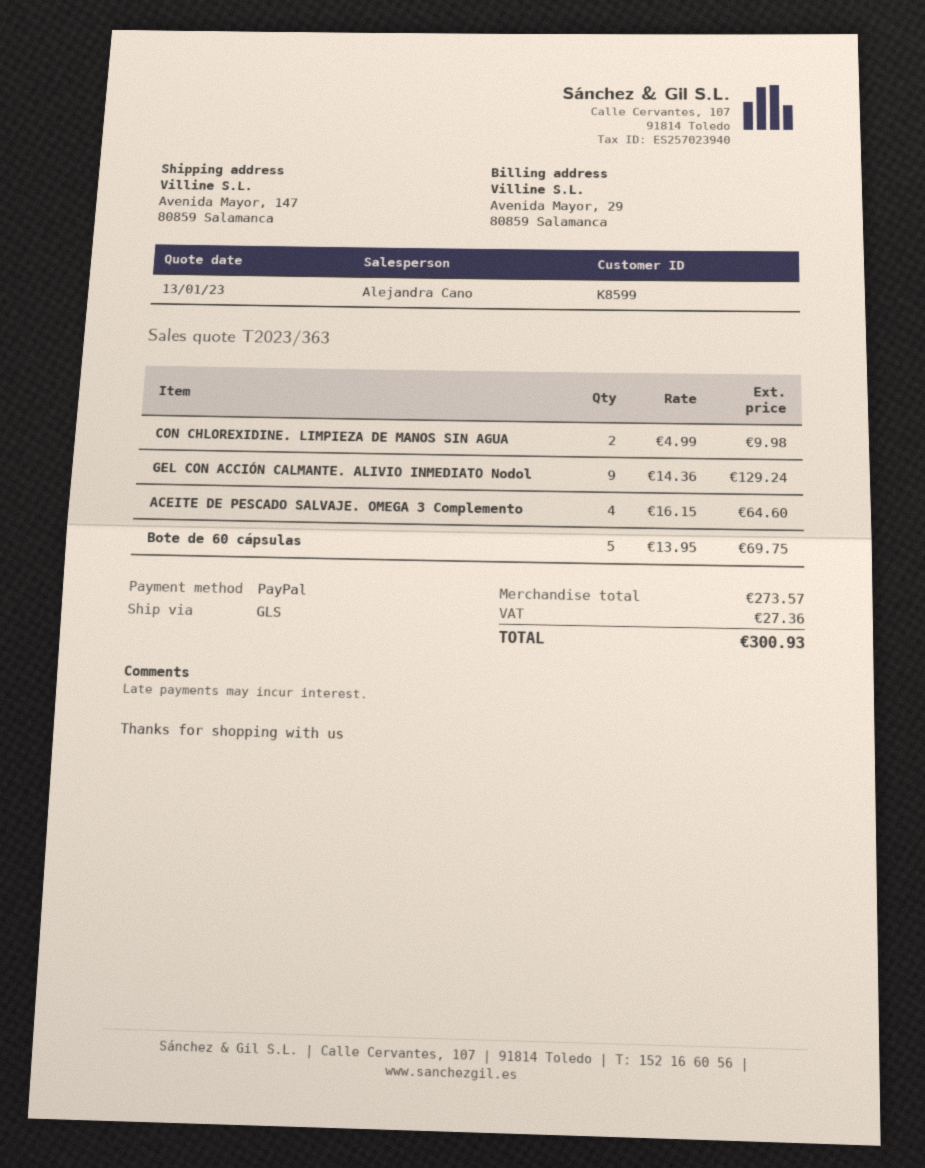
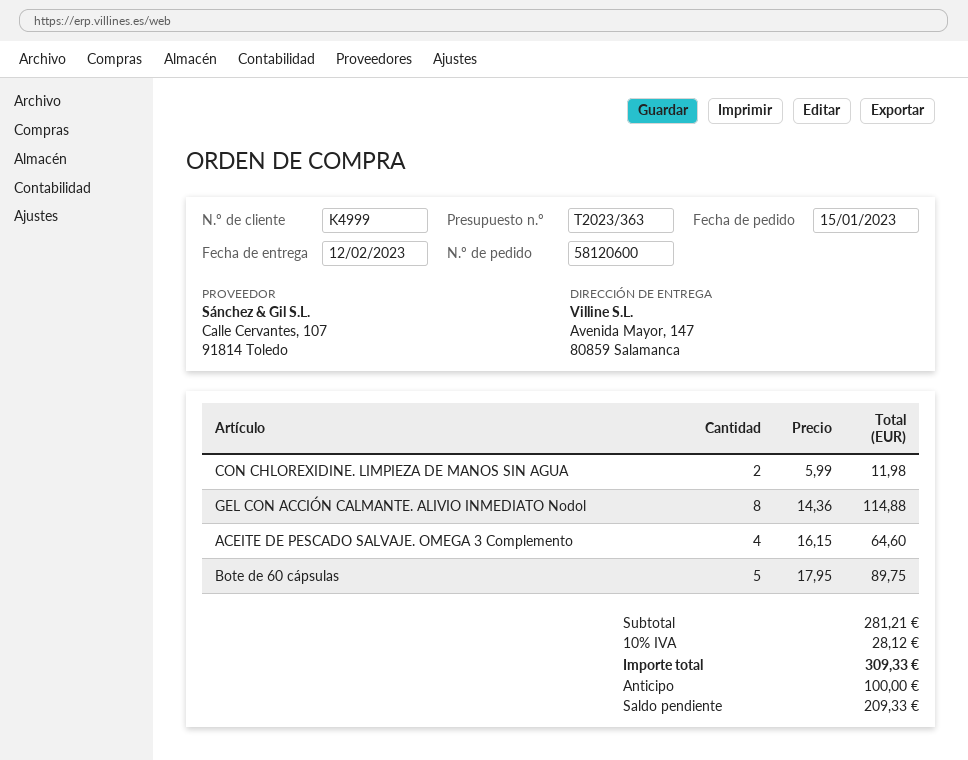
customer number: K8599 -> K4999
CON CHLOREXIDINE. LIMPIEZA DE MANOS SIN AGUA: 2 x 4.99 = 9.98 -> 2 x 5.99 = 11.98
GEL CON ACCIÓN CALMANTE. ALIVIO INMEDIATO Nodol: 9 x 14.36 = 129.24 -> 8 x 14.36 = 114.88
Bote de 60 cápsulas: 5 x 13.95 = 69.75 -> 5 x 17.95 = 89.75
subtotal: 273.57 -> 281.21
tax: 27.36 -> 28.12
total: 300.93 -> 309.33

